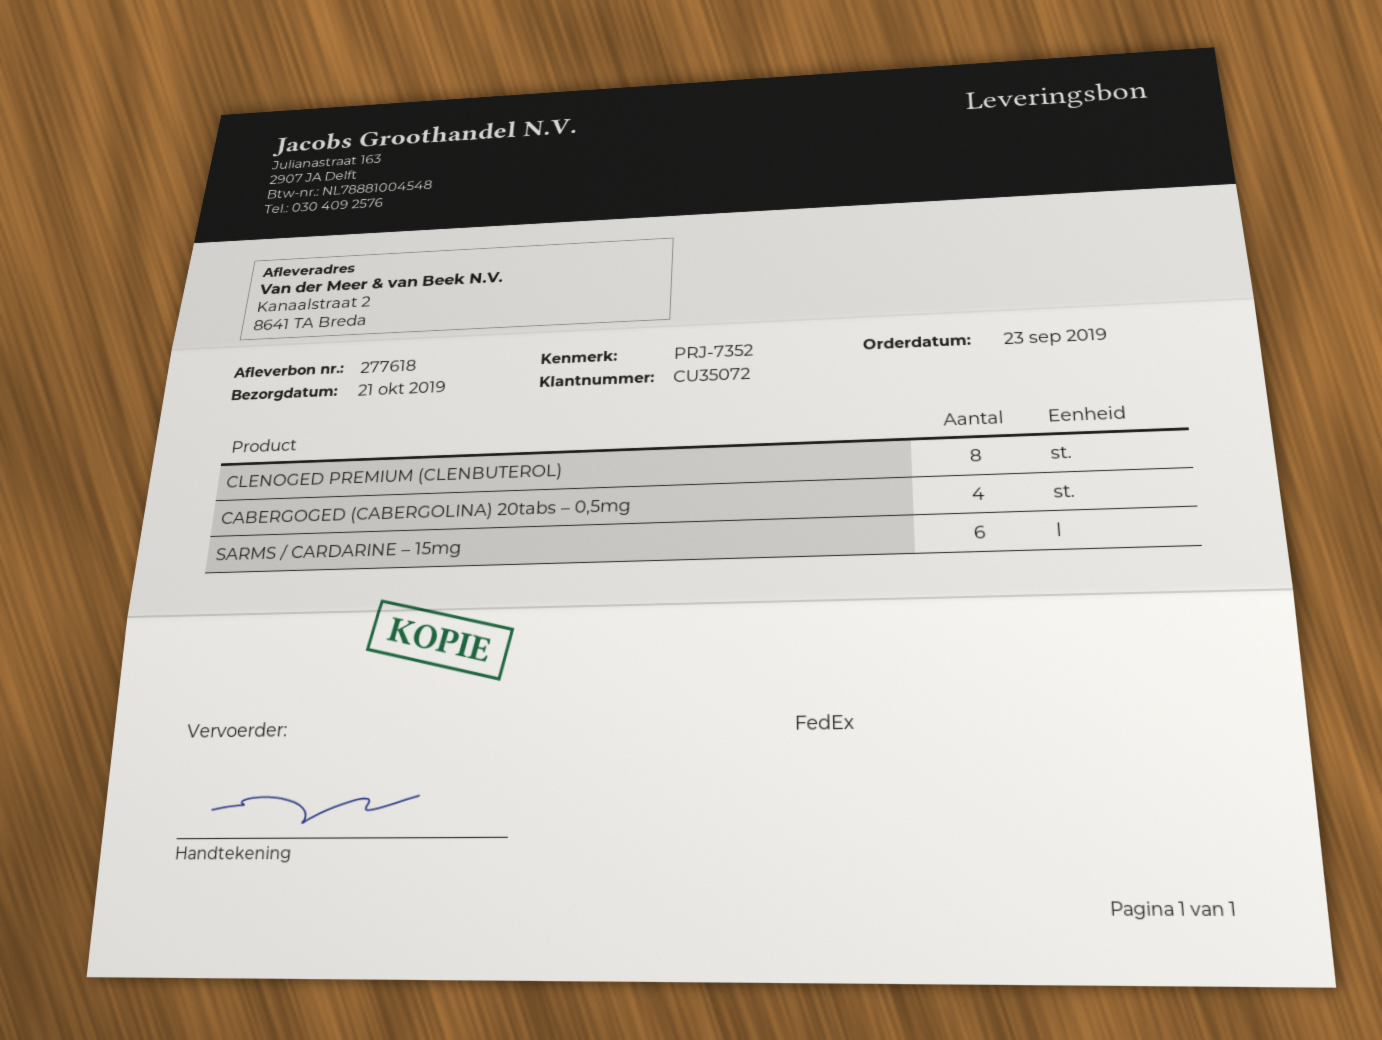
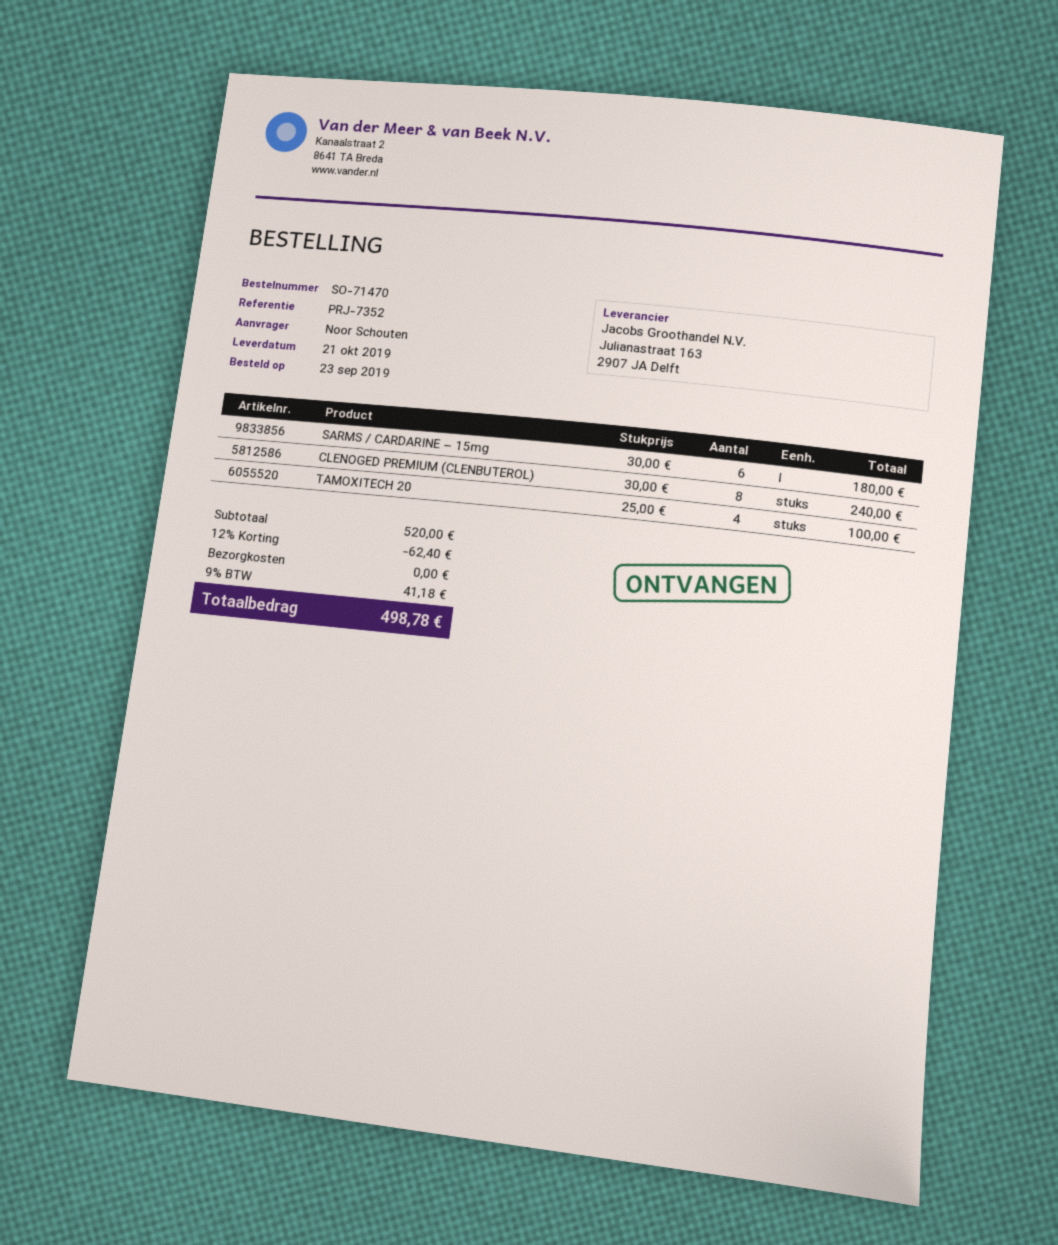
CABERGOGED (CABERGOLINA) 20tabs – 0,5mg: 4 -> none
TAMOXITECH 20: none -> 4

